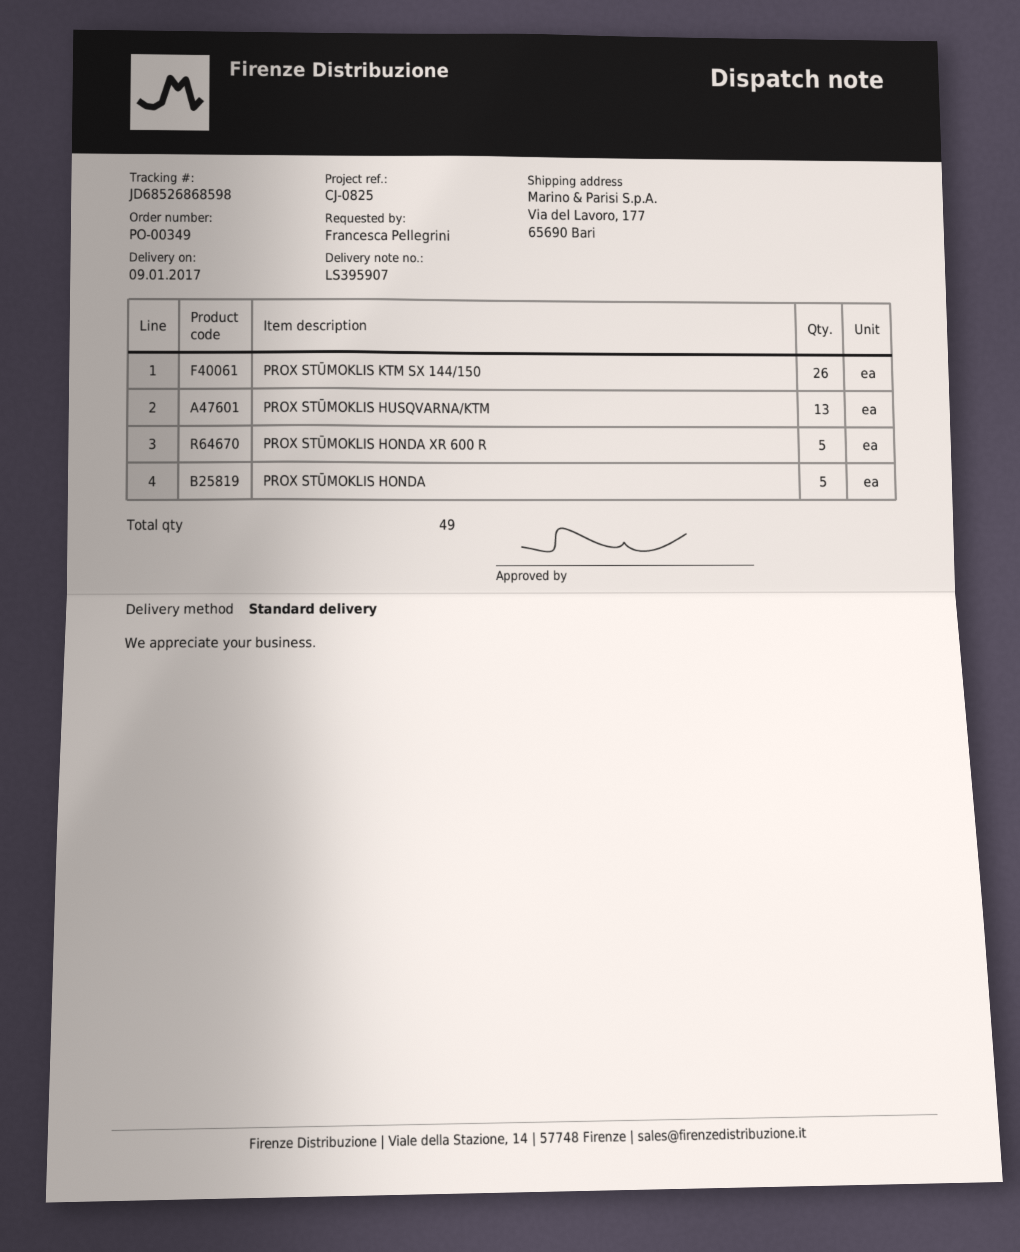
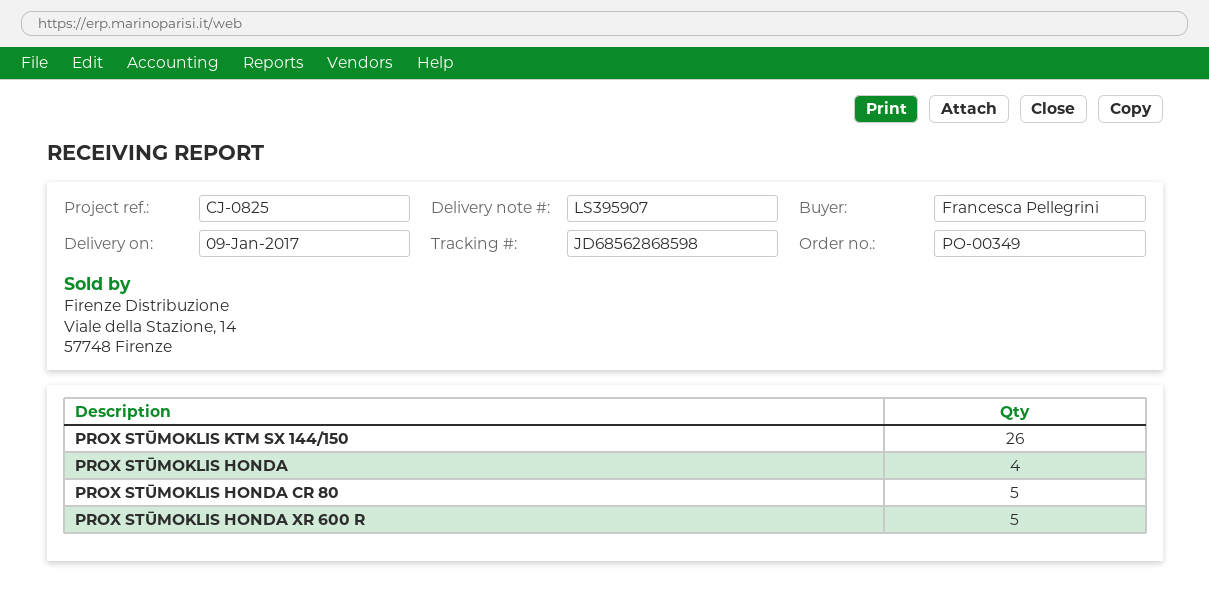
tracking number: JD68526868598 -> JD68562868598
PROX STŪMOKLIS HUSQVARNA/KTM: 13 -> none
PROX STŪMOKLIS HONDA: 5 -> 4
PROX STŪMOKLIS HONDA CR 80: none -> 5

